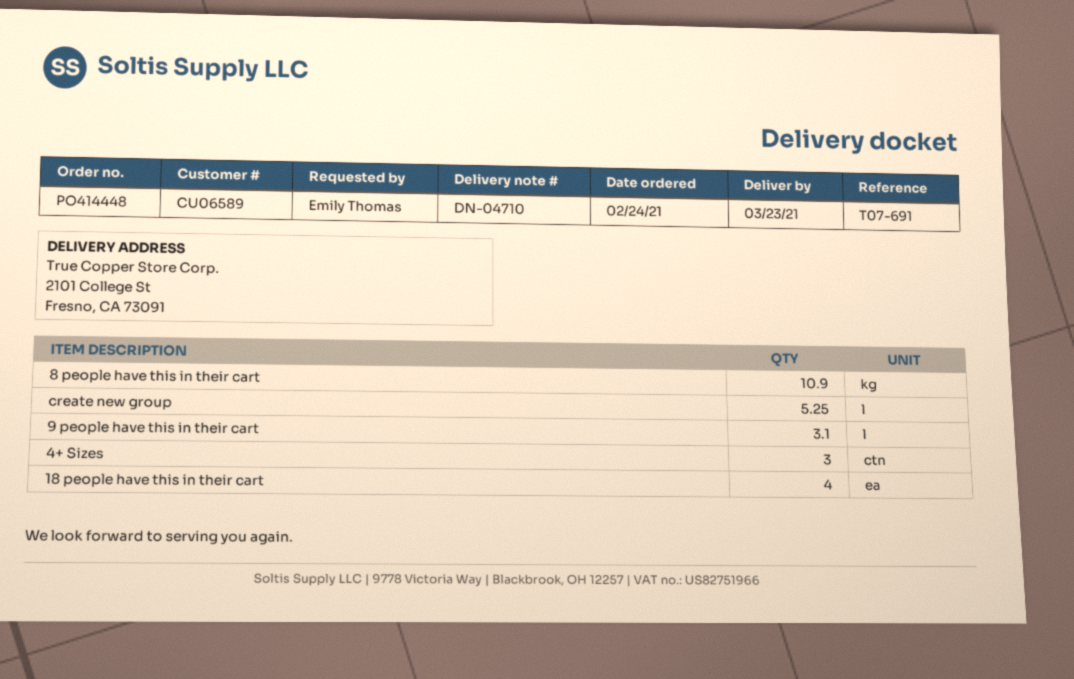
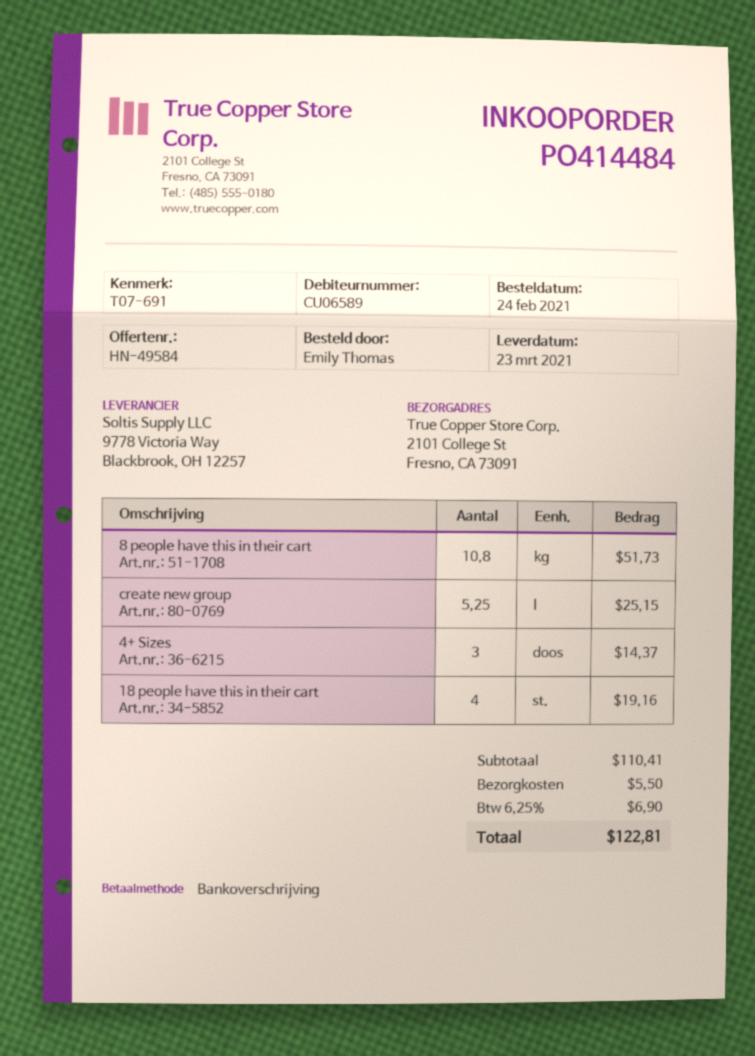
order number: PO414448 -> PO414484
8 people have this in their cart: 10.9 -> 10.8
9 people have this in their cart: 3.1 -> none

